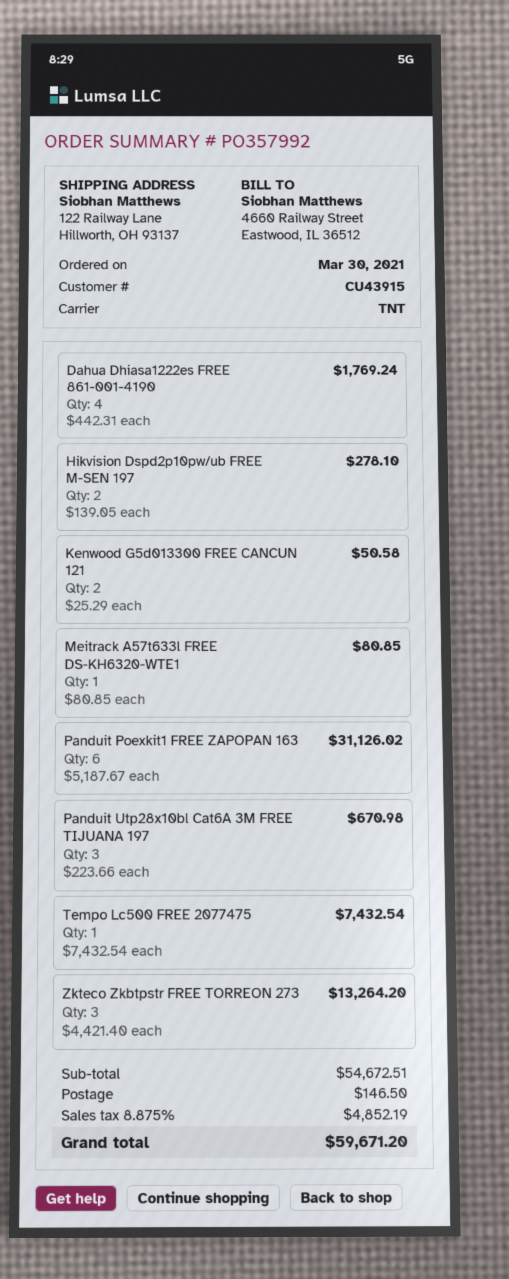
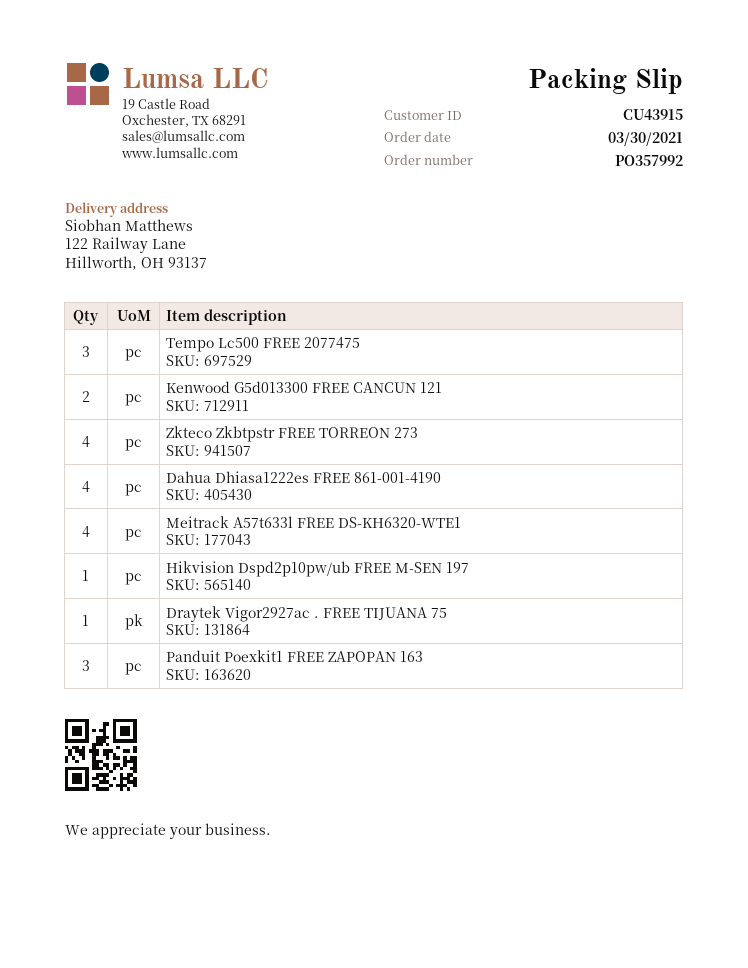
Hikvision Dspd2p10pw/ub FREE M-SEN 197: 2 -> 1
Meitrack A57t633l FREE DS-KH6320-WTE1: 1 -> 4
Panduit Poexkit1 FREE ZAPOPAN 163: 6 -> 3
Panduit Utp28x10bl Cat6A 3M FREE TIJUANA 197: 3 -> none
Tempo Lc500 FREE 2077475: 1 -> 3
Zkteco Zkbtpstr FREE TORREON 273: 3 -> 4
Draytek Vigor2927ac . FREE TIJUANA 75: none -> 1

